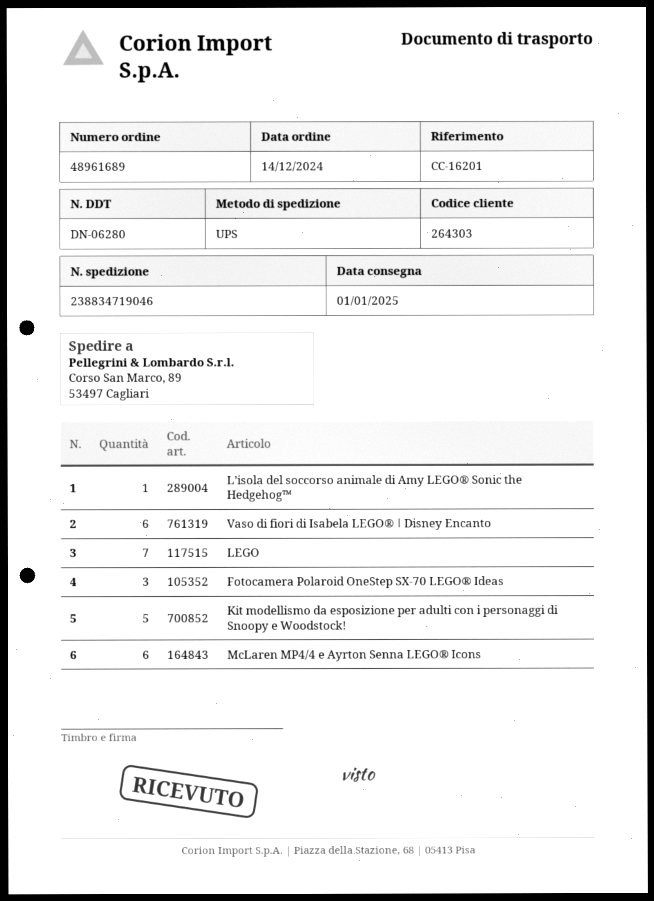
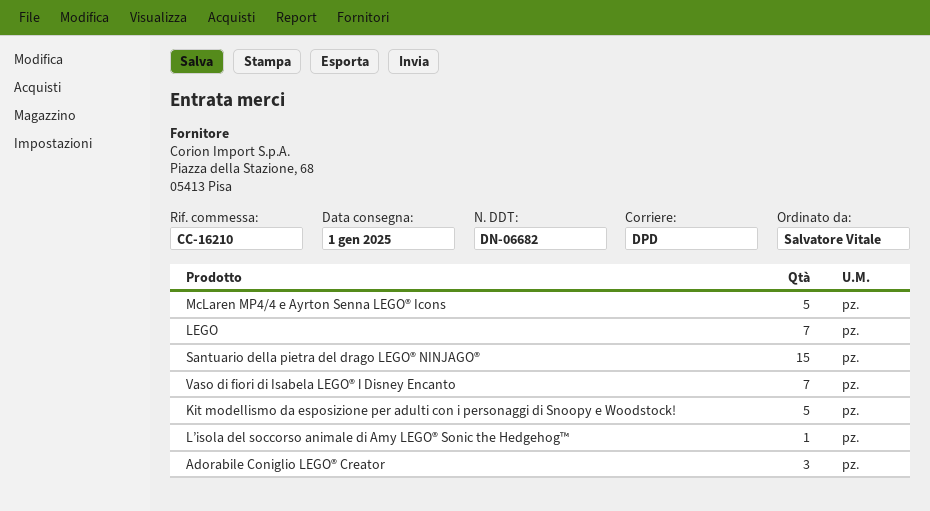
delivery note number: DN-06280 -> DN-06682
reference: CC-16201 -> CC-16210
shipping method: UPS -> DPD
Vaso di fiori di Isabela LEGO® ǀ Disney Encanto: 6 -> 7
Fotocamera Polaroid OneStep SX-70 LEGO® Ideas: 3 -> none
McLaren MP4/4 e Ayrton Senna LEGO® Icons: 6 -> 5
Santuario della pietra del drago LEGO® NINJAGO®: none -> 15
Adorabile Coniglio LEGO® Creator: none -> 3

